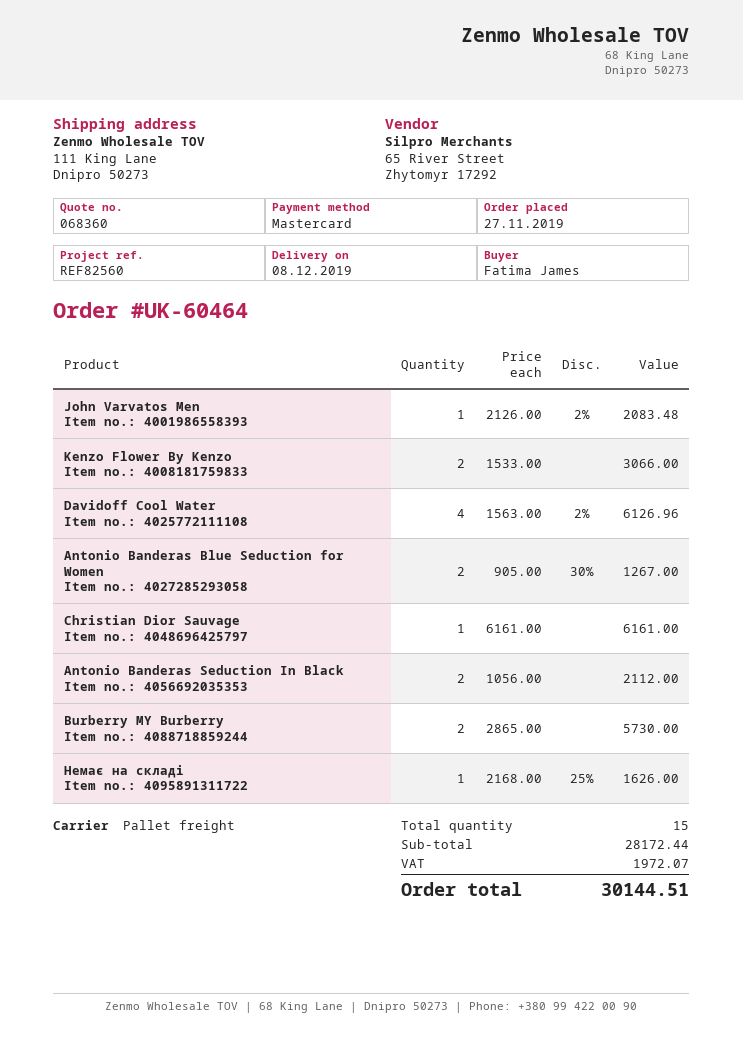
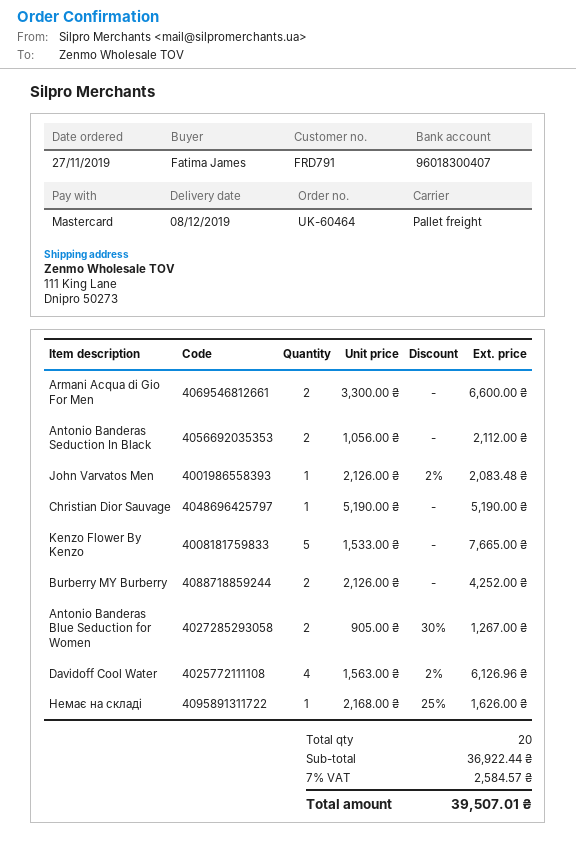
Kenzo Flower By Kenzo: 2 x 1533.00 = 3066.00 -> 5 x 1533.00 = 7665.00
Christian Dior Sauvage: 1 x 6161.00 = 6161.00 -> 1 x 5190.00 = 5190.00
Burberry MY Burberry: 2 x 2865.00 = 5730.00 -> 2 x 2126.00 = 4252.00
Armani Acqua di Gio For Men: none -> 2 x 3300.00 = 6600.00
total quantity: 15 -> 20
subtotal: 28172.44 -> 36922.44
tax: 1972.07 -> 2584.57
total: 30144.51 -> 39507.01

